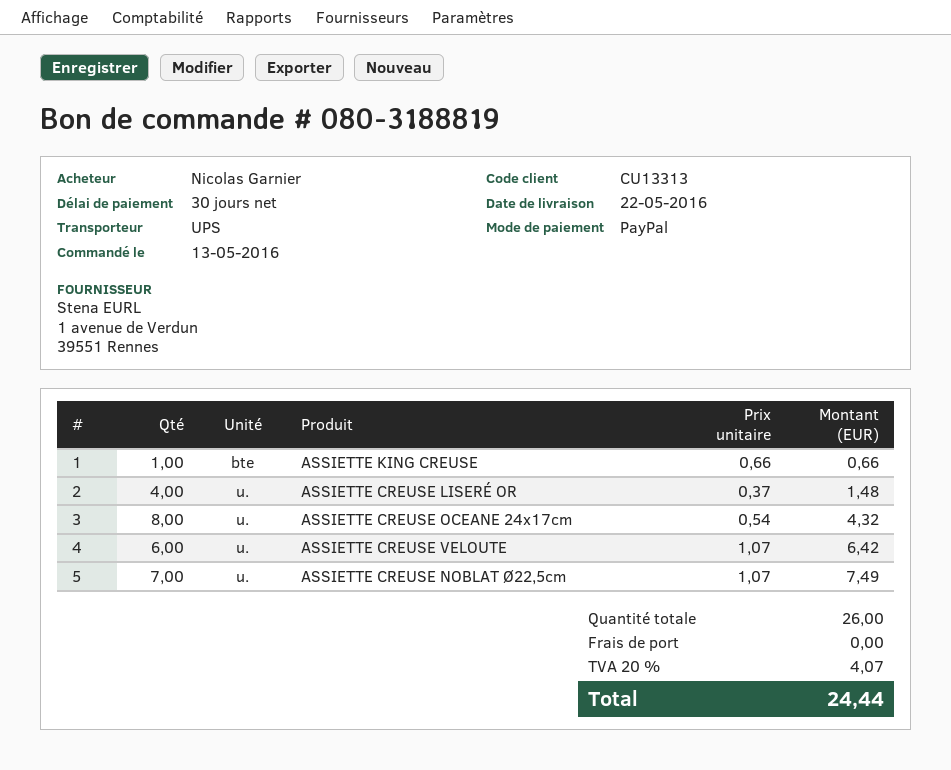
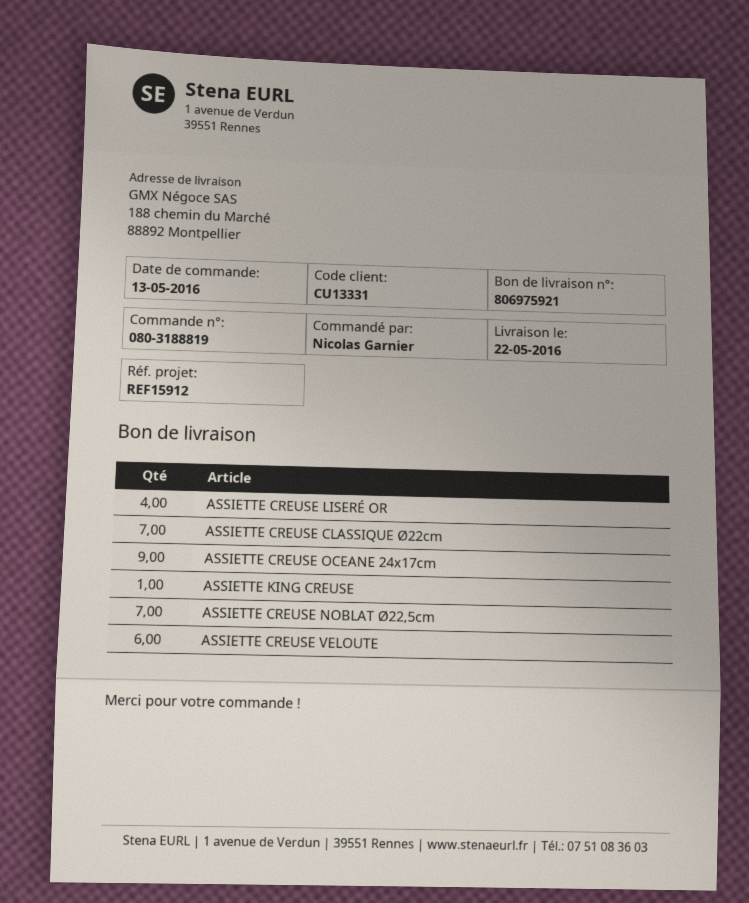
customer number: CU13313 -> CU13331
ASSIETTE CREUSE OCEANE 24x17cm: 8 -> 9
ASSIETTE CREUSE CLASSIQUE Ø22cm: none -> 7

